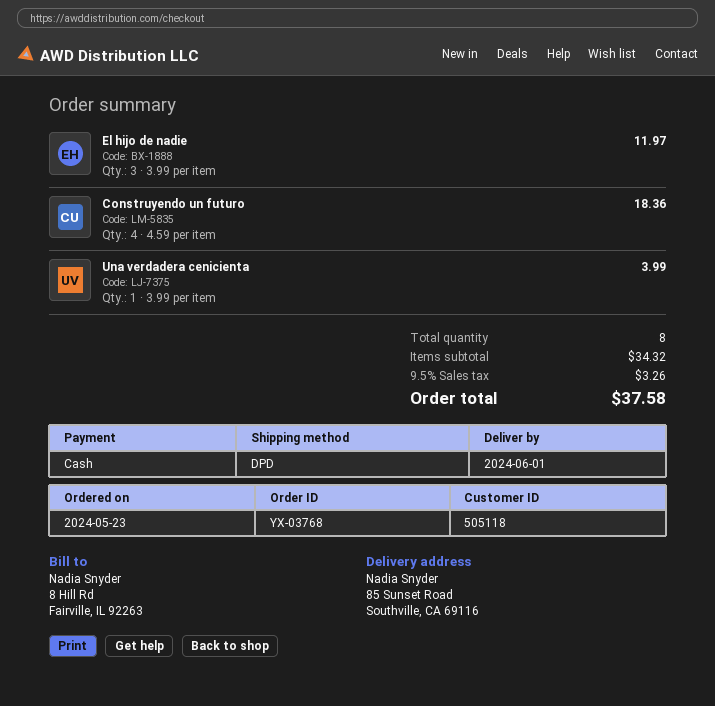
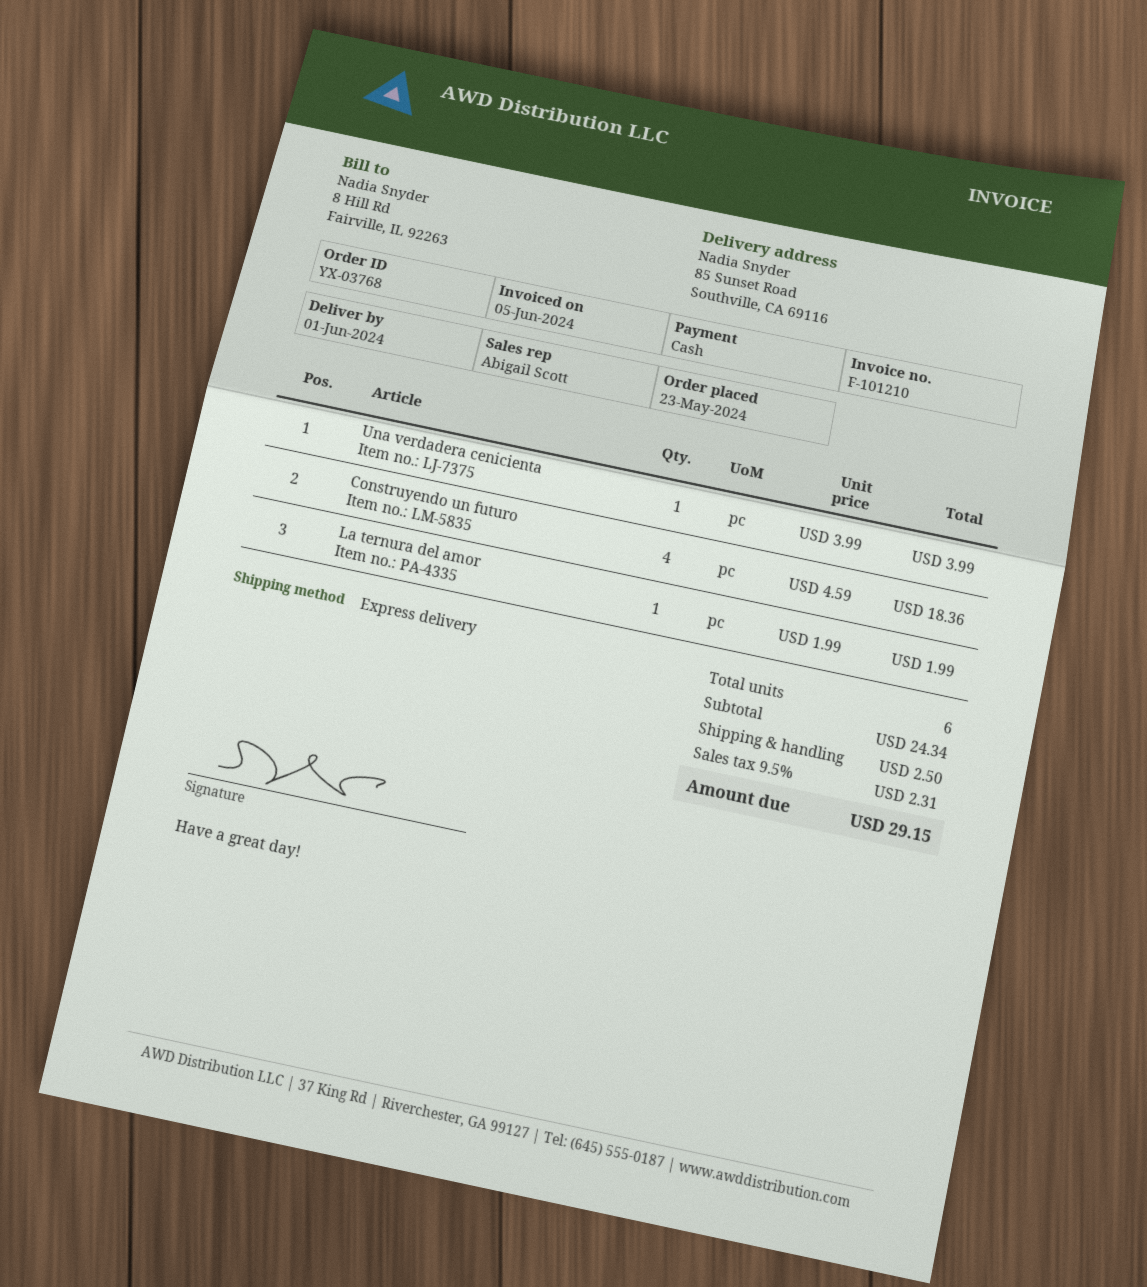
shipping method: DPD -> express
El hijo de nadie: 3 x 3.99 = 11.97 -> none
La ternura del amor: none -> 1 x 1.99 = 1.99
total quantity: 8 -> 6
subtotal: 34.32 -> 24.34
shipping: none -> 2.50
tax: 9.5% = 3.26 -> 9.5% = 2.31
total: 37.58 -> 29.15

